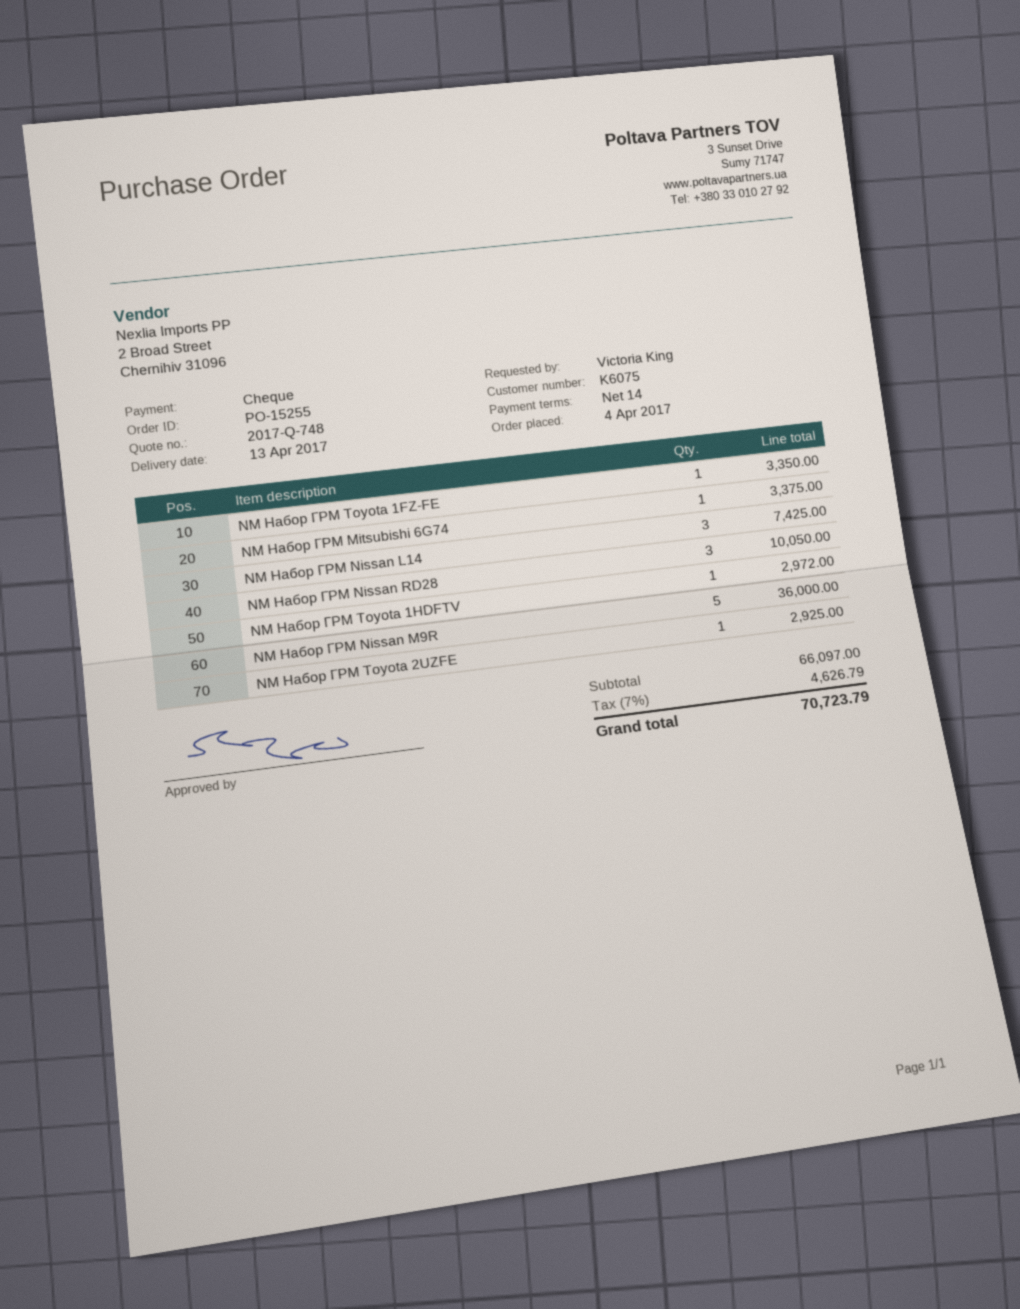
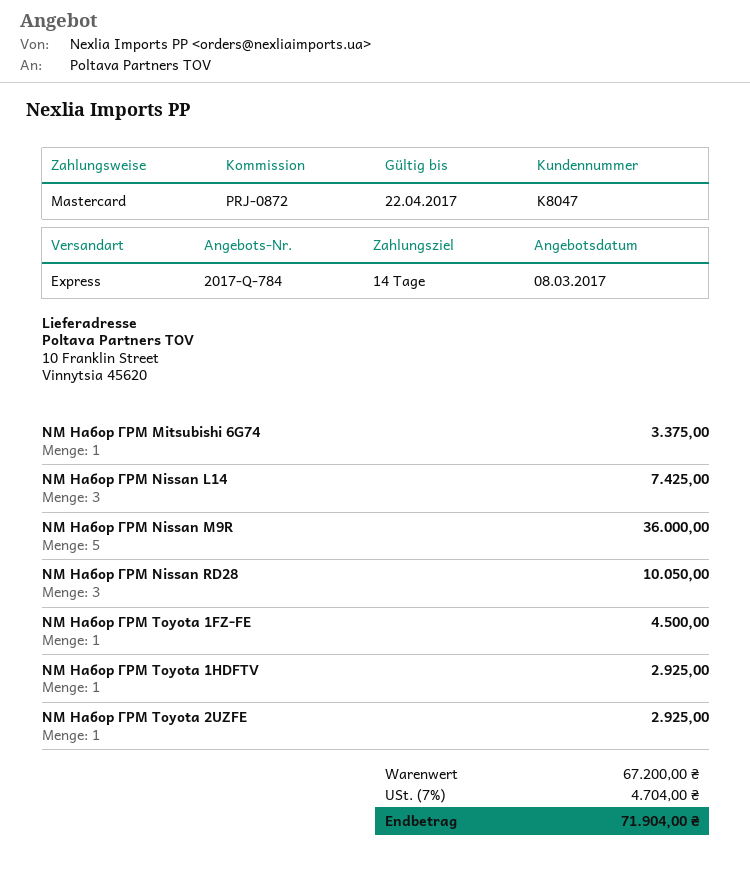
quote number: 2017-Q-748 -> 2017-Q-784
customer number: K6075 -> K8047
payment method: cheque -> Mastercard
NM Набор ГРМ Toyota 1FZ-FE: 1 for 3350.00 -> 1 for 4500.00
NM Набор ГРМ Toyota 1HDFTV: 1 for 2972.00 -> 1 for 2925.00
subtotal: 66097.00 -> 67200.00
tax: 7% = 4626.79 -> 7% = 4704.00
total: 70723.79 -> 71904.00

